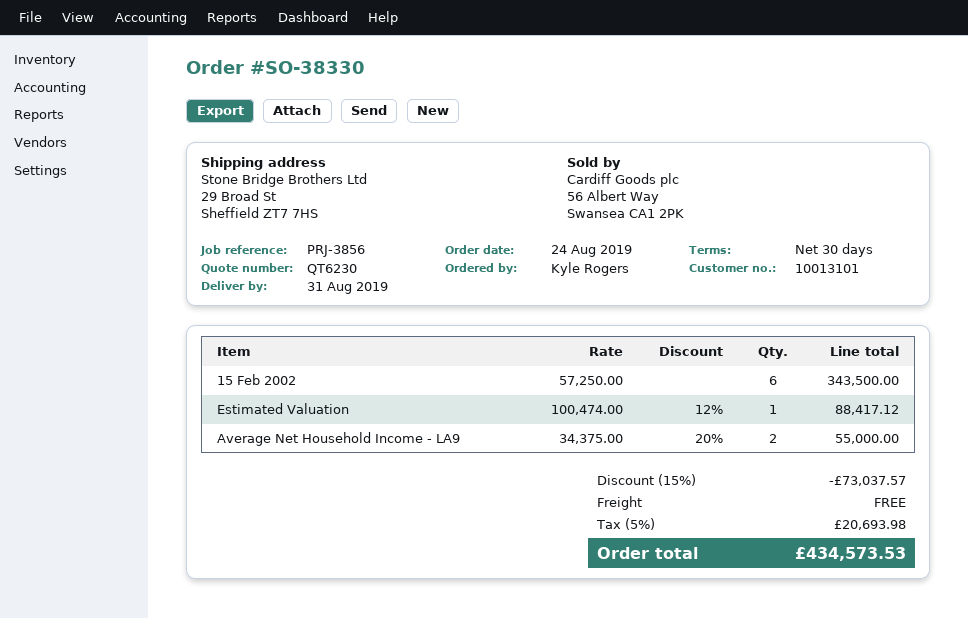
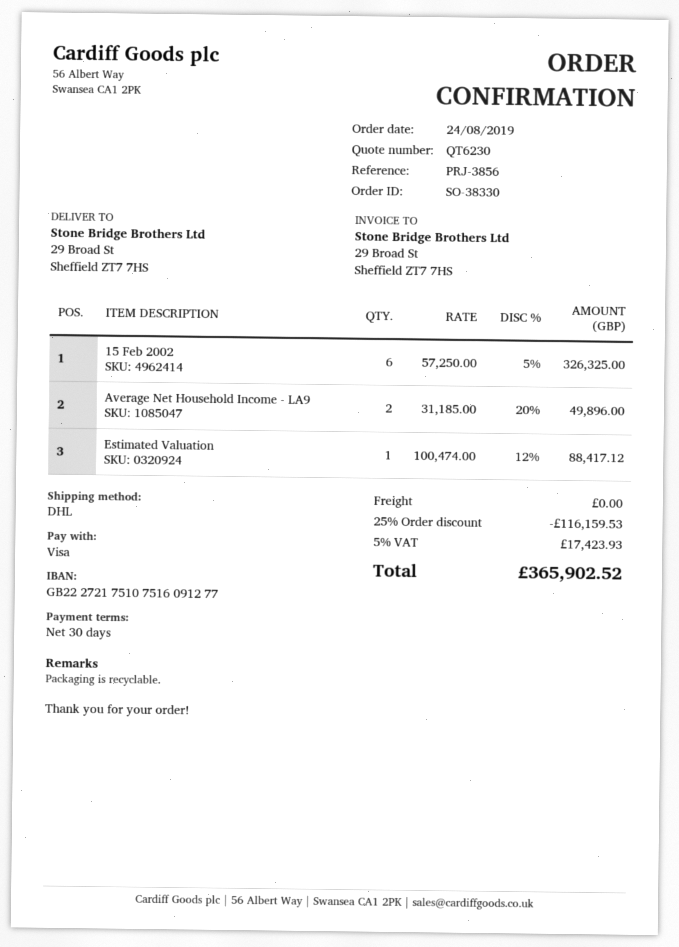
15 Feb 2002: 6 x 57250.00 = 343500.00 -> 6 x 57250.00 - 5% = 326325.00
Average Net Household Income - LA9: 2 x 34375.00 - 20% = 55000.00 -> 2 x 31185.00 - 20% = 49896.00
discount: 15% = 73037.57 -> 25% = 116159.53
tax: 5% = 20693.98 -> 5% = 17423.93
total: 434573.53 -> 365902.52

